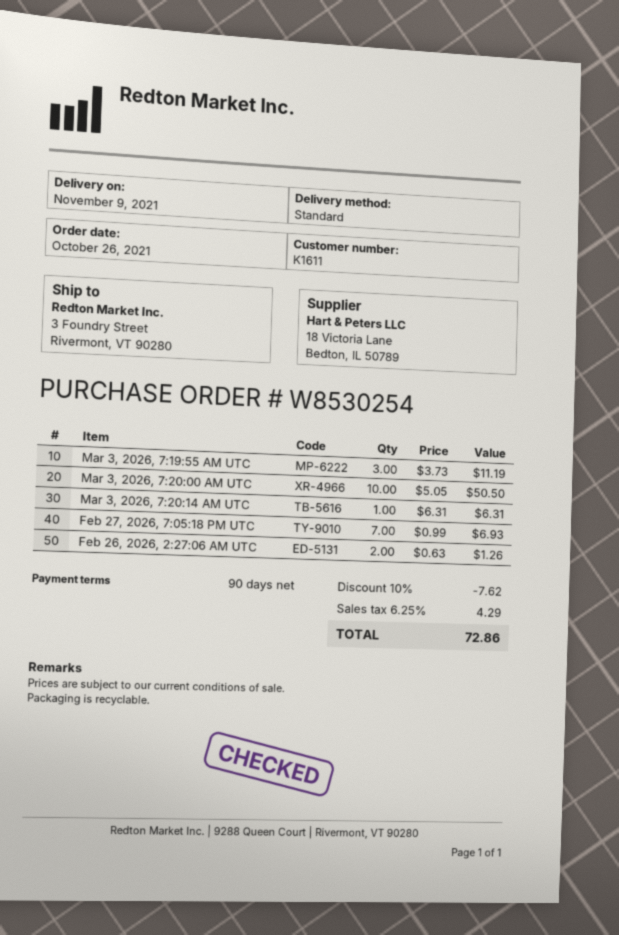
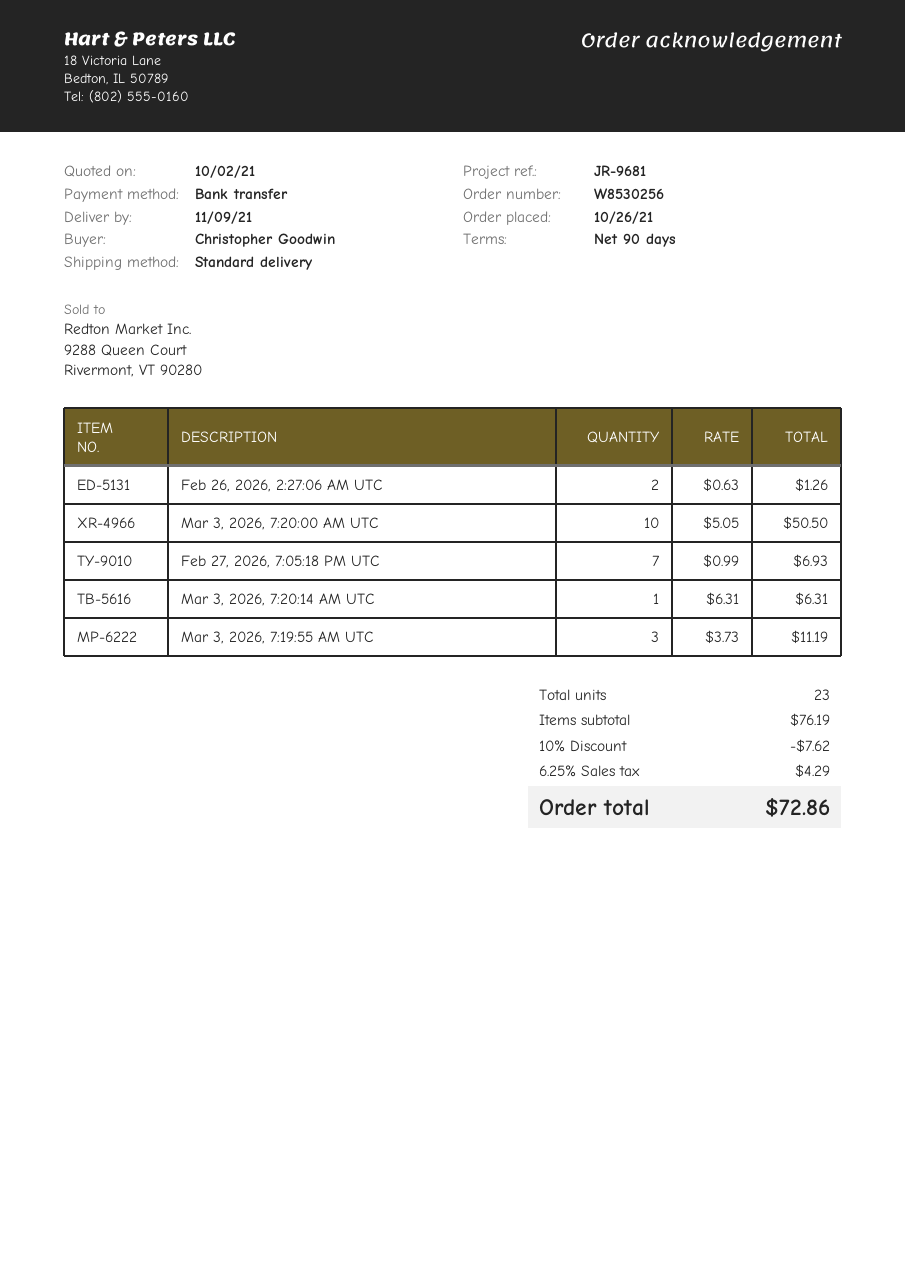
order number: W8530254 -> W8530256

